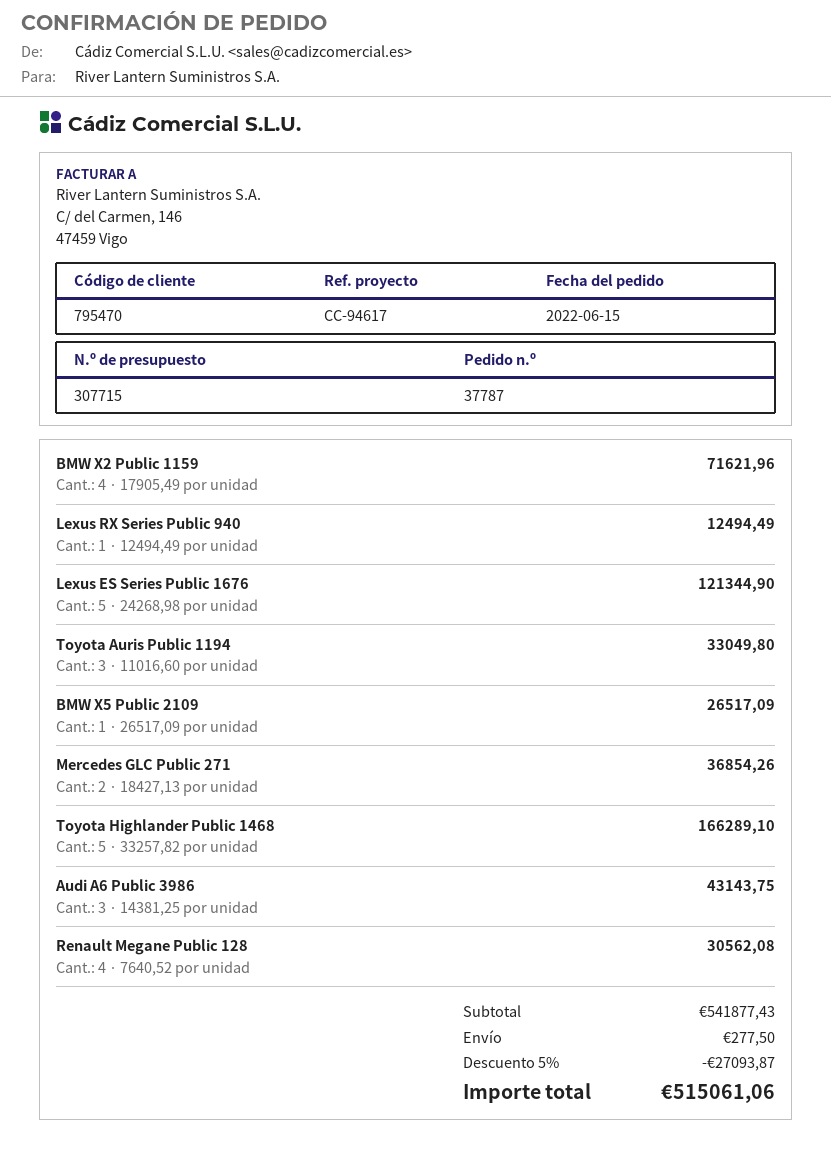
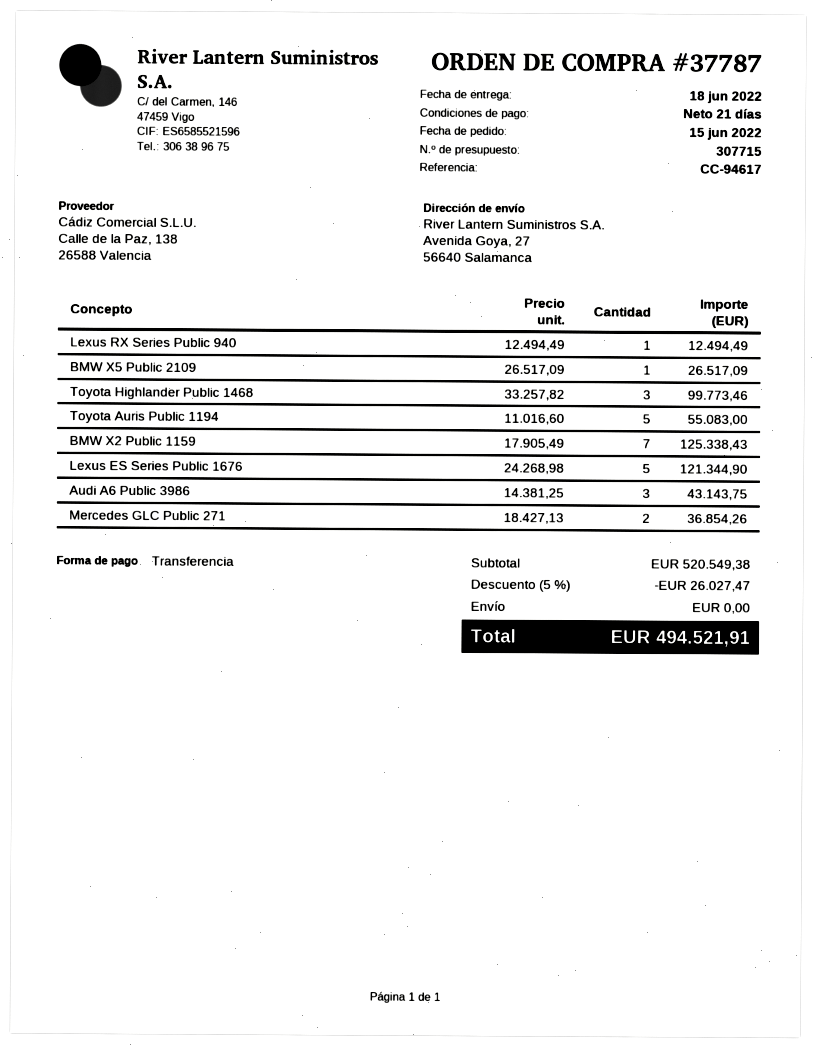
BMW X2 Public 1159: 4 x 17905.49 = 71621.96 -> 7 x 17905.49 = 125338.43
Toyota Auris Public 1194: 3 x 11016.60 = 33049.80 -> 5 x 11016.60 = 55083.00
Toyota Highlander Public 1468: 5 x 33257.82 = 166289.10 -> 3 x 33257.82 = 99773.46
Renault Megane Public 128: 4 x 7640.52 = 30562.08 -> none
subtotal: 541877.43 -> 520549.38
discount: 5% = 27093.87 -> 5% = 26027.47
shipping: 277.50 -> 0.00
total: 515061.06 -> 494521.91

